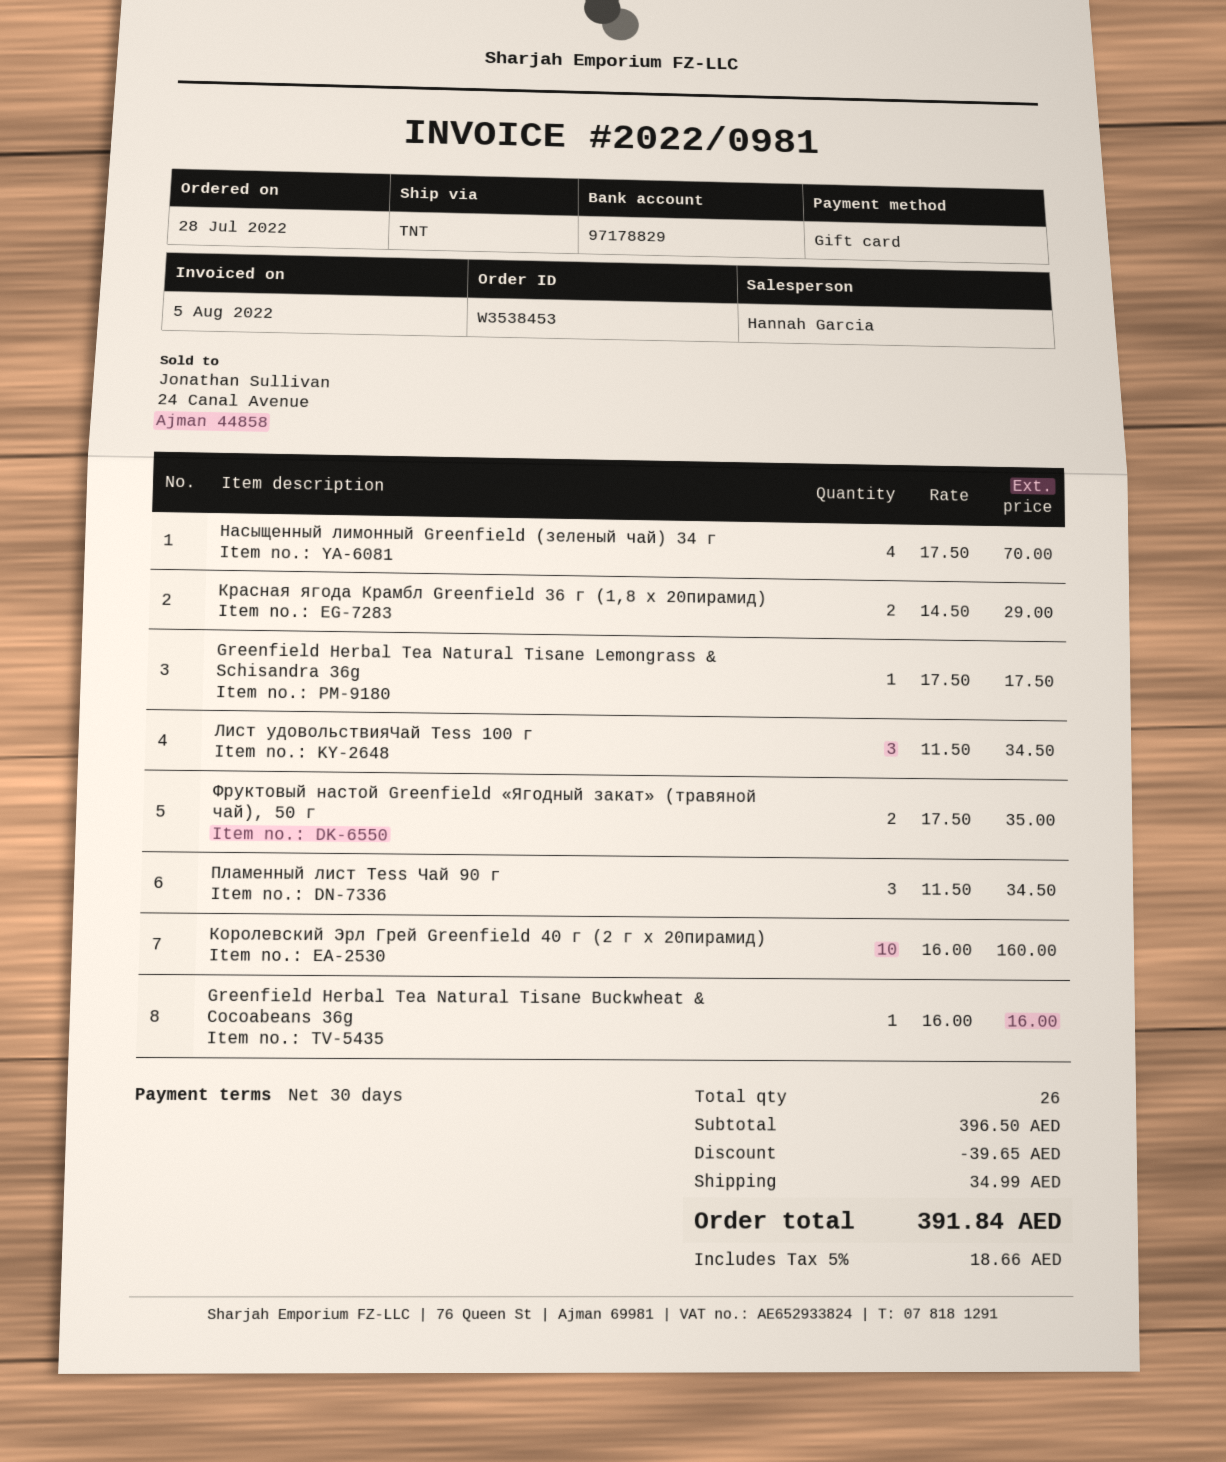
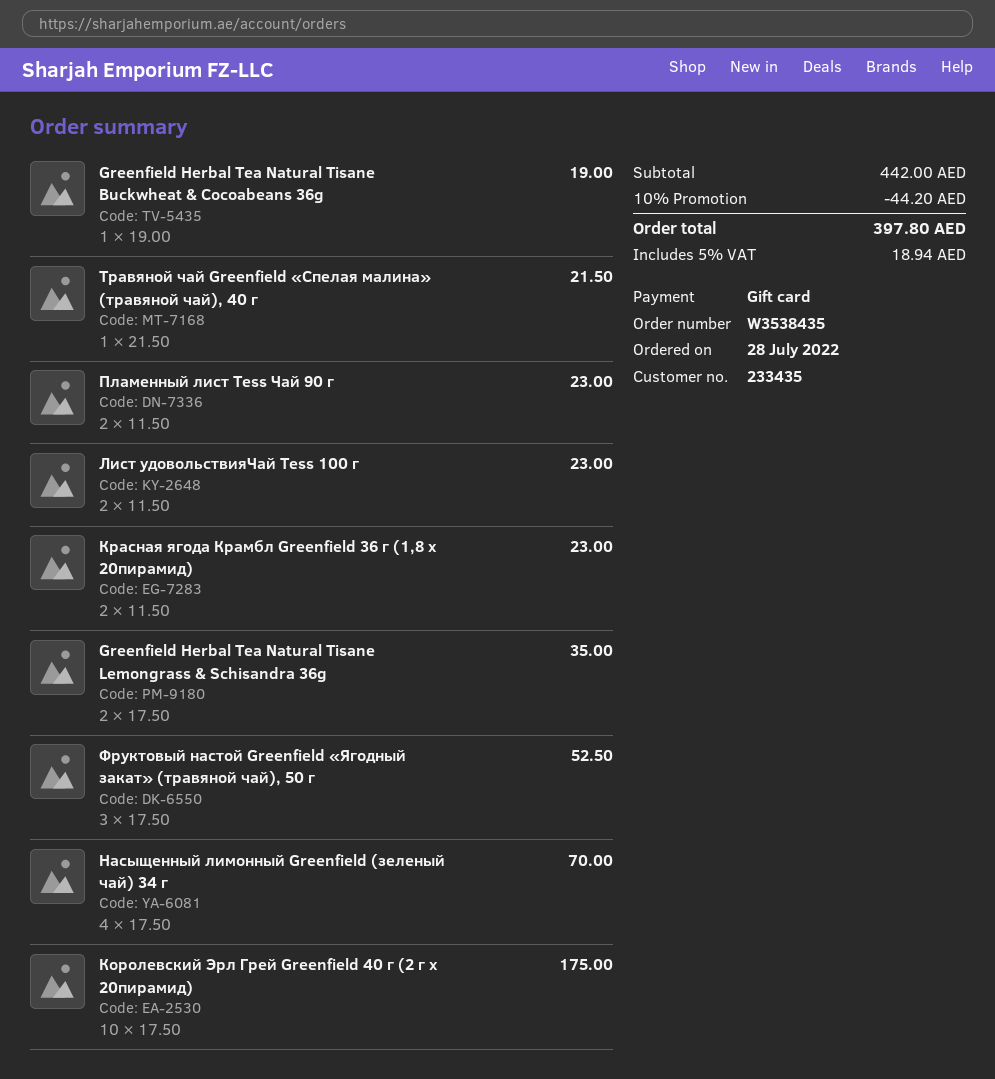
order number: W3538453 -> W3538435
Красная ягода Крамбл Greenfield 36 г (1,8 x 20пирамид): 2 x 14.50 = 29.00 -> 2 x 11.50 = 23.00
Greenfield Herbal Tea Natural Tisane Lemongrass & Schisandra 36g: 1 x 17.50 = 17.50 -> 2 x 17.50 = 35.00
Лист удовольствияЧай Tess 100 г: 3 x 11.50 = 34.50 -> 2 x 11.50 = 23.00
Фруктовый настой Greenfield «Ягодный закат» (травяной чай), 50 г: 2 x 17.50 = 35.00 -> 3 x 17.50 = 52.50
Пламенный лист Tess Чай 90 г: 3 x 11.50 = 34.50 -> 2 x 11.50 = 23.00
Королевский Эрл Грей Greenfield 40 г (2 г x 20пирамид): 10 x 16.00 = 160.00 -> 10 x 17.50 = 175.00
Greenfield Herbal Tea Natural Tisane Buckwheat & Cocoabeans 36g: 1 x 16.00 = 16.00 -> 1 x 19.00 = 19.00
Травяной чай Greenfield «Спелая малина» (травяной чай), 40 г: none -> 1 x 21.50 = 21.50
subtotal: 396.50 -> 442.00
discount: 39.65 -> 44.20
shipping: 34.99 -> none
tax: 5% = 18.66 -> 5% = 18.94
total: 391.84 -> 397.80

